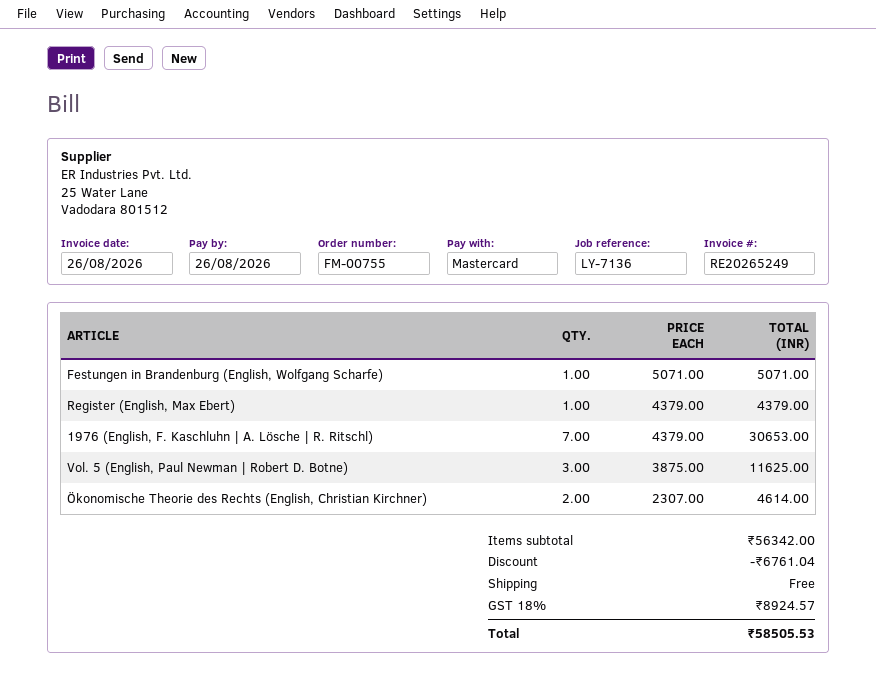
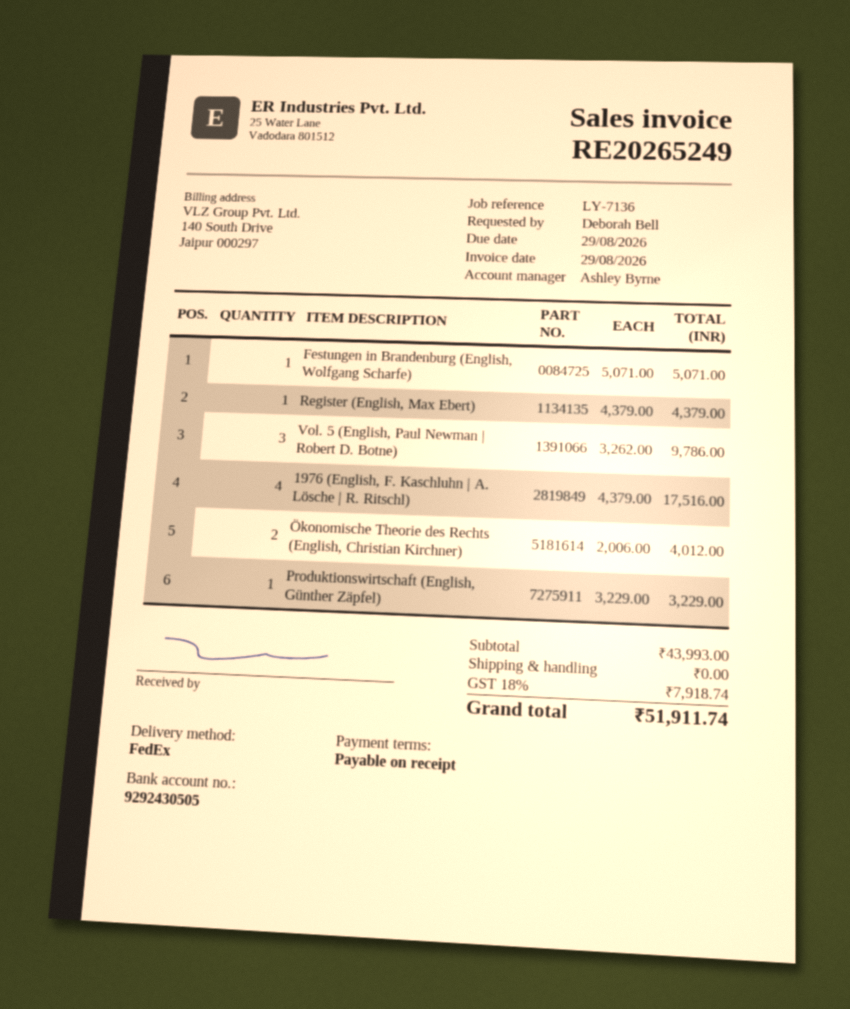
invoice date: 2026-08-26 -> 2026-08-29
due date: 2026-08-26 -> 2026-08-29
1976 (English, F. Kaschluhn | A. Lösche | R. Ritschl): 7 x 4379.00 = 30653.00 -> 4 x 4379.00 = 17516.00
Vol. 5 (English, Paul Newman | Robert D. Botne): 3 x 3875.00 = 11625.00 -> 3 x 3262.00 = 9786.00
Ökonomische Theorie des Rechts (English, Christian Kirchner): 2 x 2307.00 = 4614.00 -> 2 x 2006.00 = 4012.00
Produktionswirtschaft (English, Günther Zäpfel): none -> 1 x 3229.00 = 3229.00
subtotal: 56342.00 -> 43993.00
discount: 6761.04 -> none
tax: 18% = 8924.57 -> 18% = 7918.74
total: 58505.53 -> 51911.74

